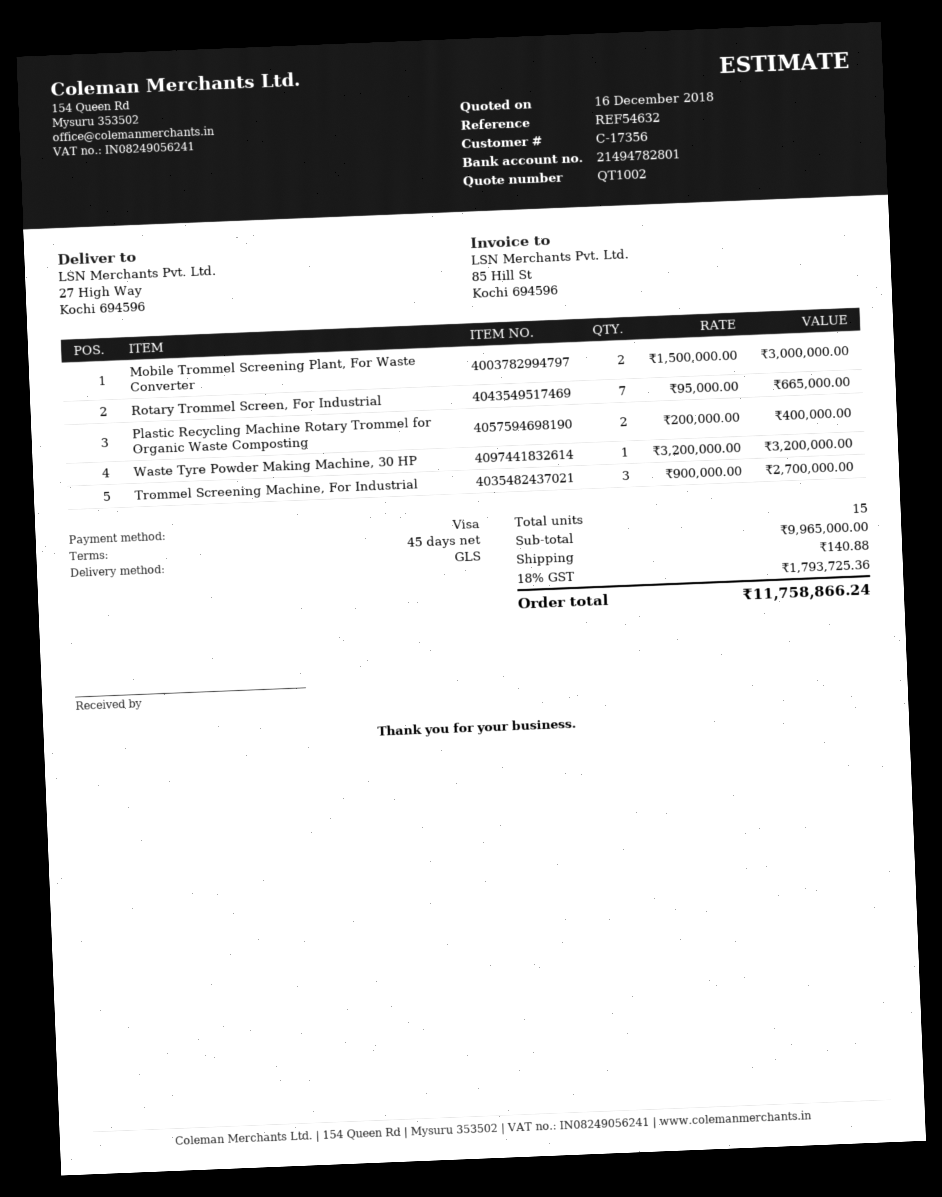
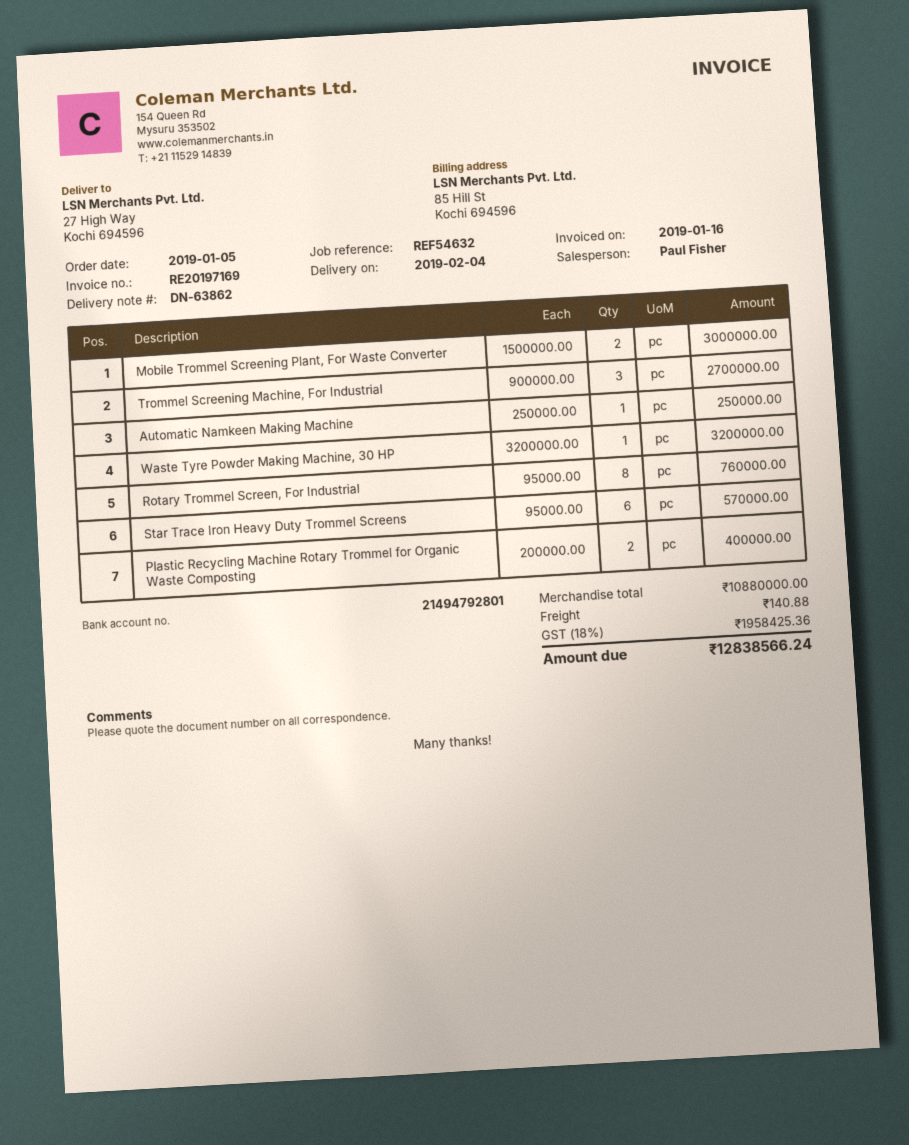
bank account: 21494782801 -> 21494792801
Rotary Trommel Screen, For Industrial: 7 x 95000.00 = 665000.00 -> 8 x 95000.00 = 760000.00
Automatic Namkeen Making Machine: none -> 1 x 250000.00 = 250000.00
Star Trace Iron Heavy Duty Trommel Screens: none -> 6 x 95000.00 = 570000.00
subtotal: 9965000.00 -> 10880000.00
tax: 18% = 1793725.36 -> 18% = 1958425.36
total: 11758866.24 -> 12838566.24

